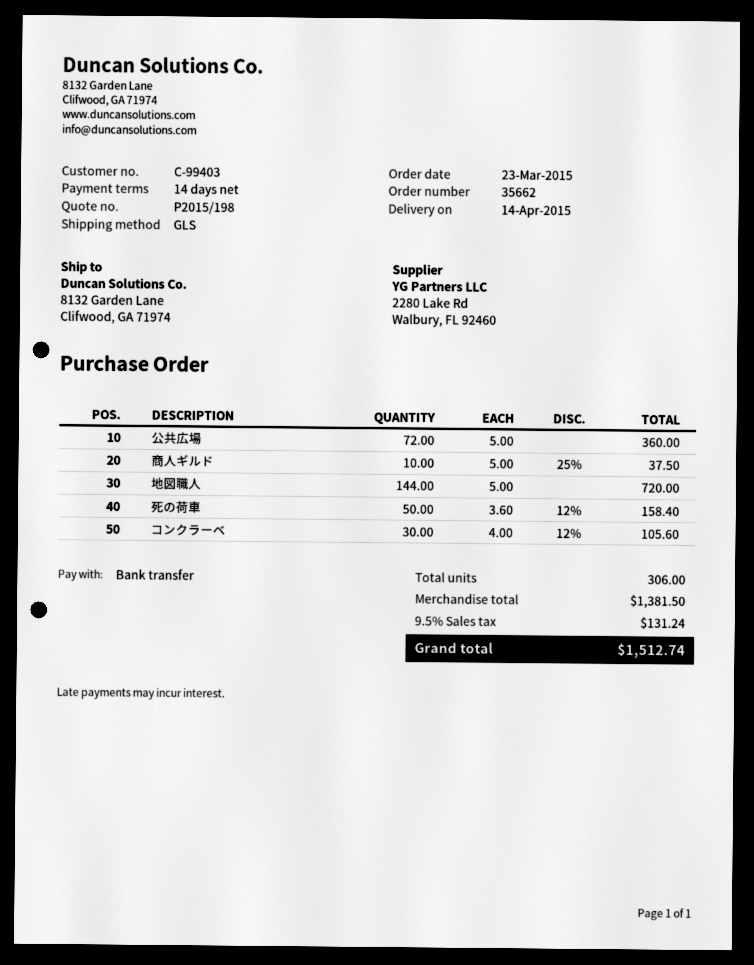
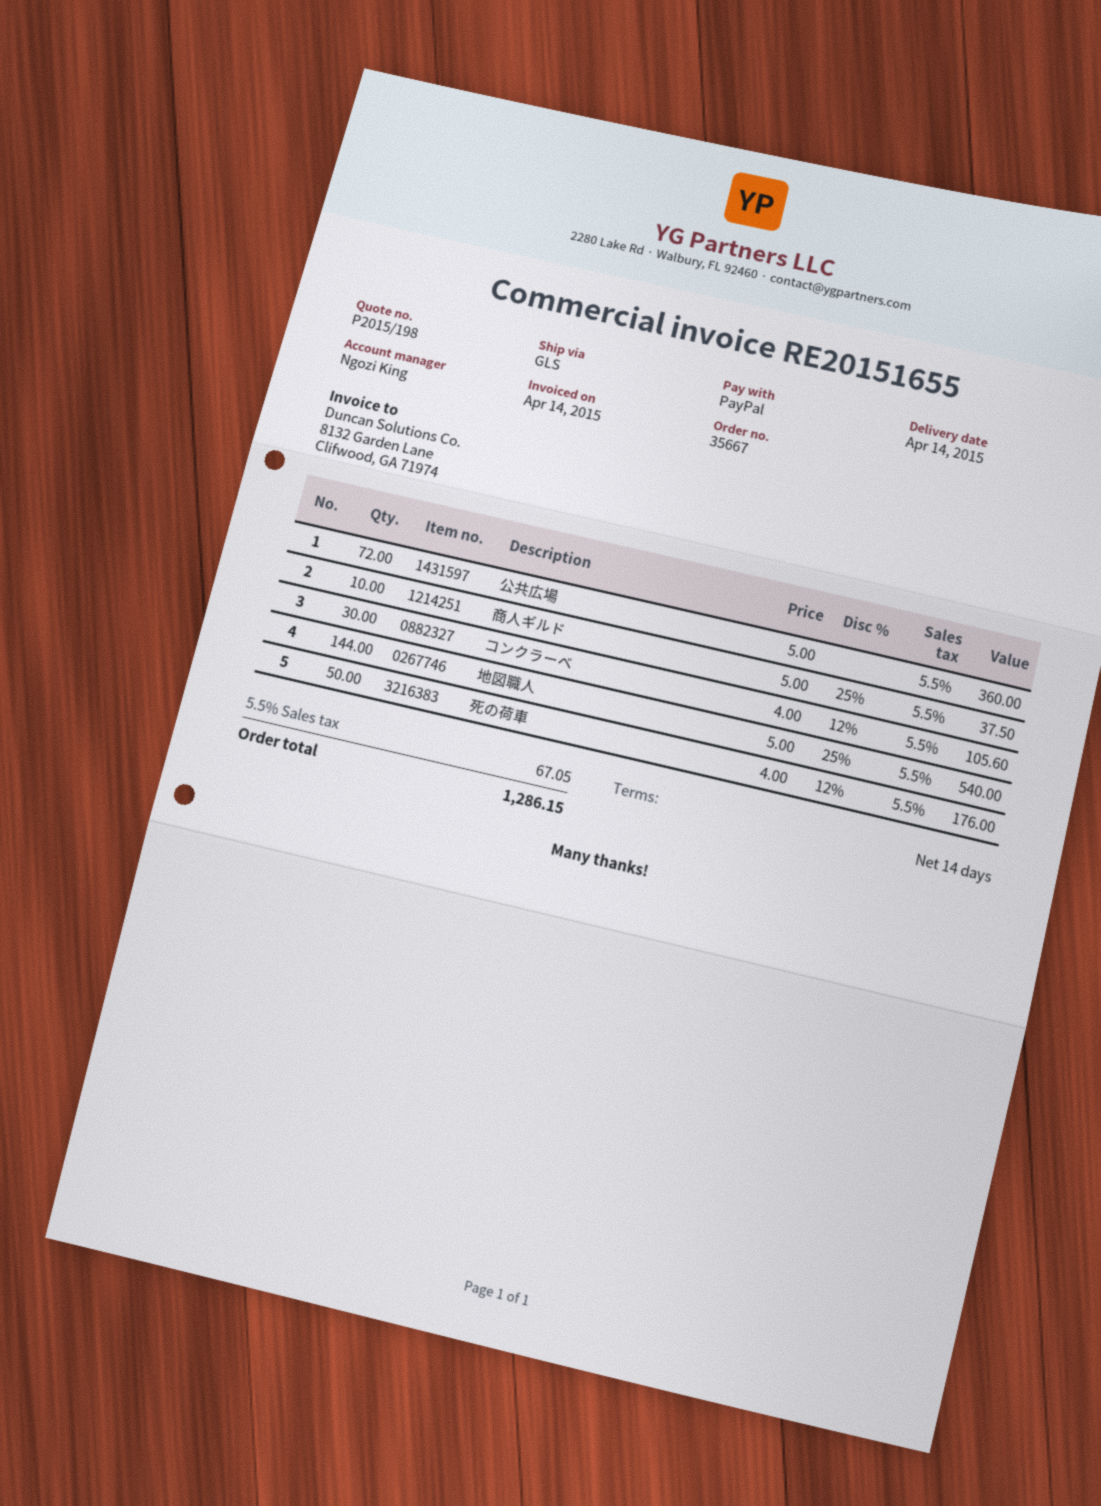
order number: 35662 -> 35667
payment method: bank transfer -> PayPal
地図職人: 144 x 5.00 = 720.00 -> 144 x 5.00 - 25% = 540.00
死の荷車: 50 x 3.60 - 12% = 158.40 -> 50 x 4.00 - 12% = 176.00
tax: 9.5% = 131.24 -> 5.5% = 67.05
total: 1512.74 -> 1286.15

